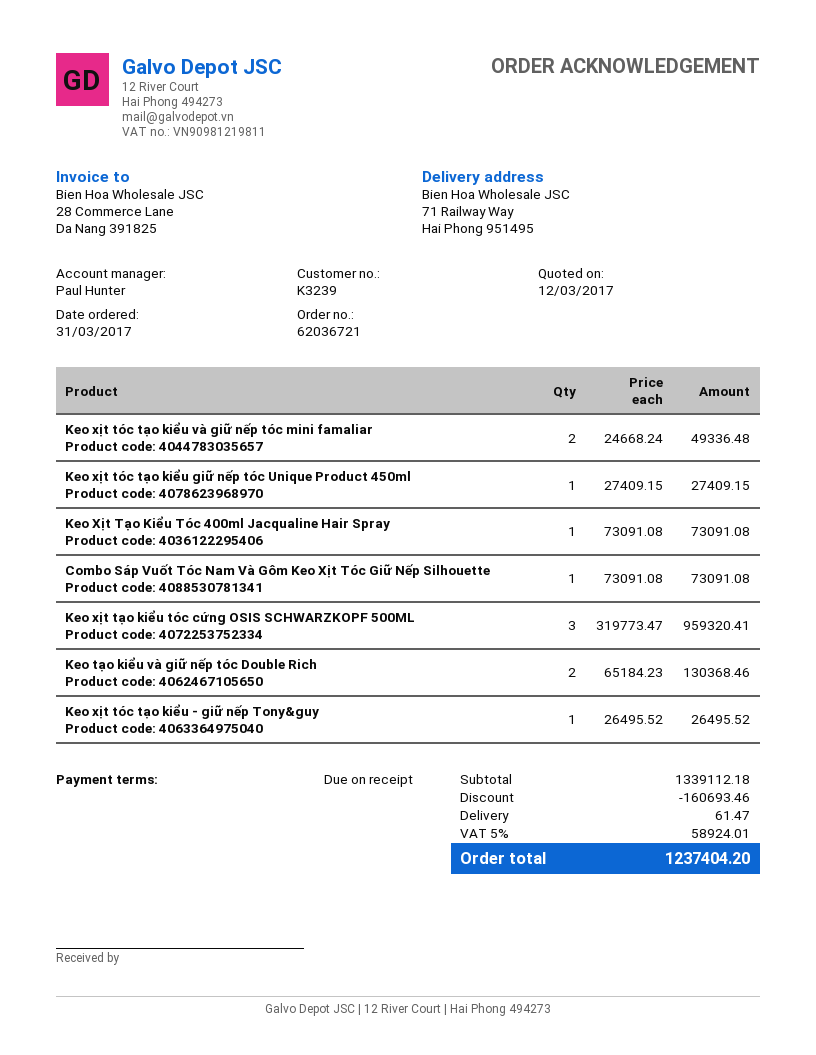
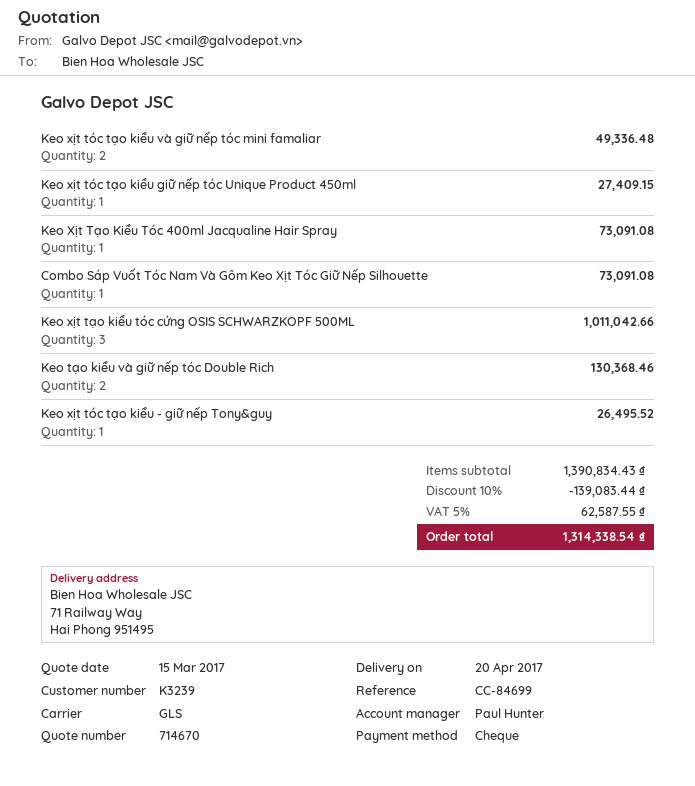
quote date: 2017-03-12 -> 2017-03-15
Keo xịt tạo kiểu tóc cứng OSIS SCHWARZKOPF 500ML: 3 for 959320.41 -> 3 for 1011042.66
subtotal: 1339112.18 -> 1390834.43
discount: 160693.46 -> 139083.44
shipping: 61.47 -> none
tax: 5% = 58924.01 -> 5% = 62587.55
total: 1237404.20 -> 1314338.54

